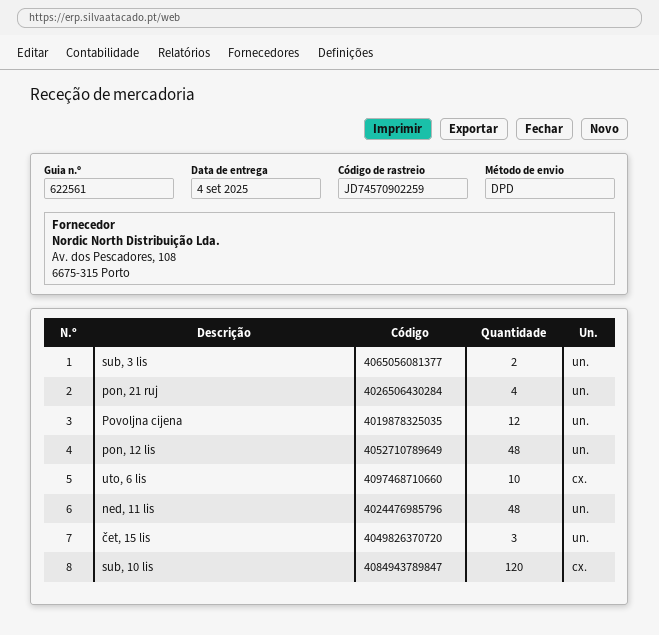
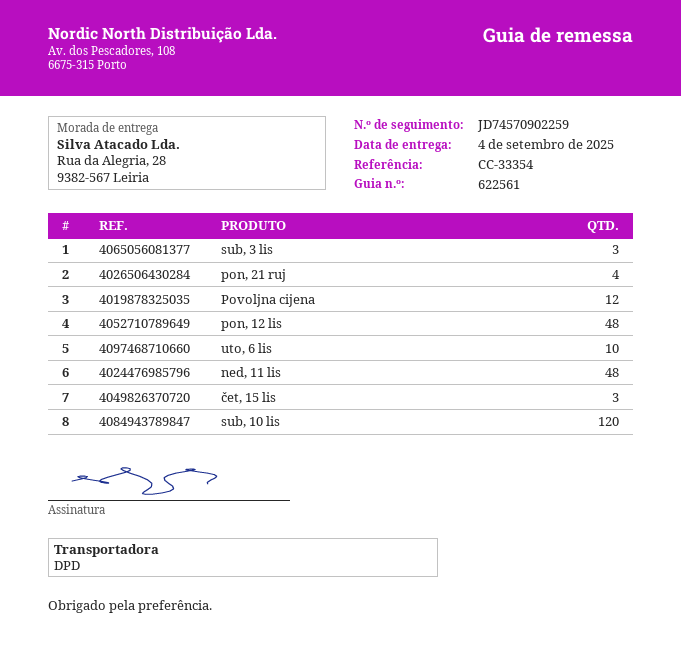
sub, 3 lis: 2 -> 3

